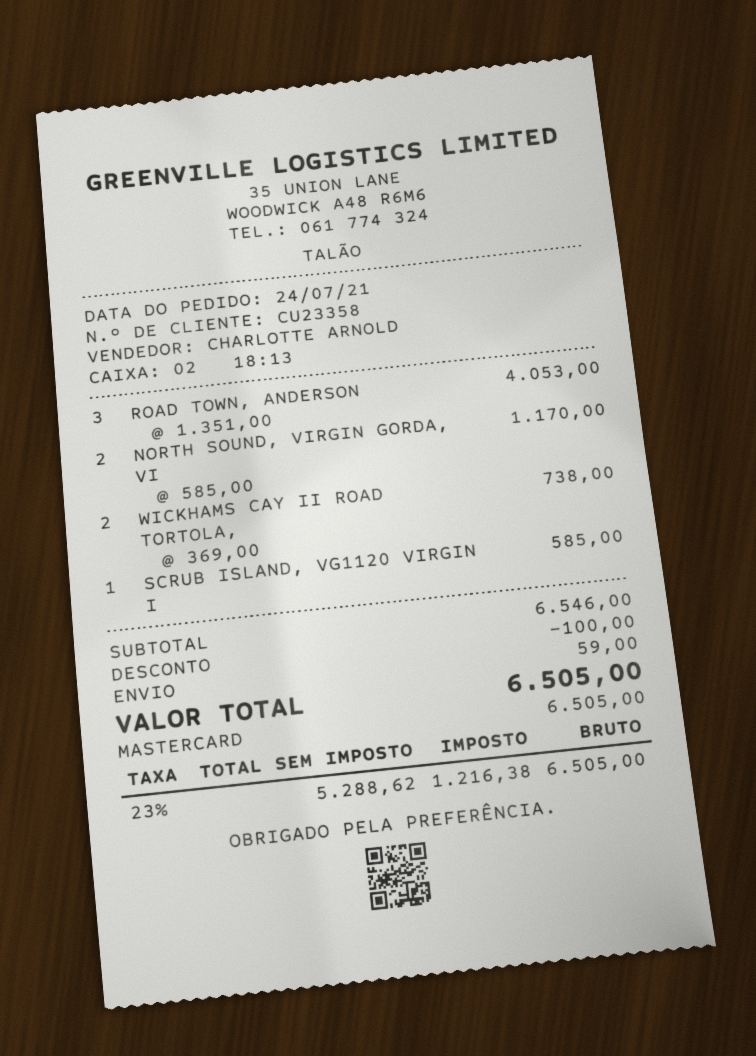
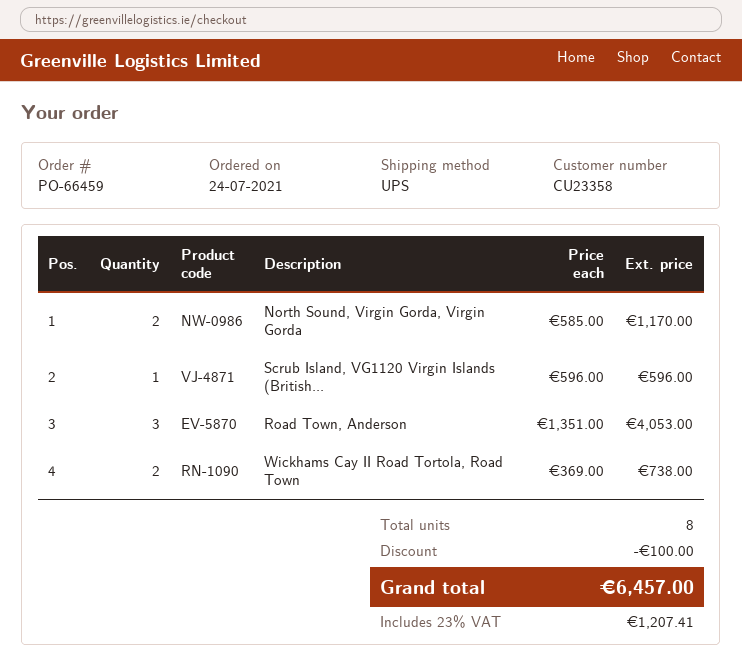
SCRUB ISLAND, VG1120 VIRGIN I: 1 x 585.00 = 585.00 -> 1 x 596.00 = 596.00
shipping: 59.00 -> none
tax: 23% = 1216.38 -> 23% = 1207.41
total: 6505.00 -> 6457.00

